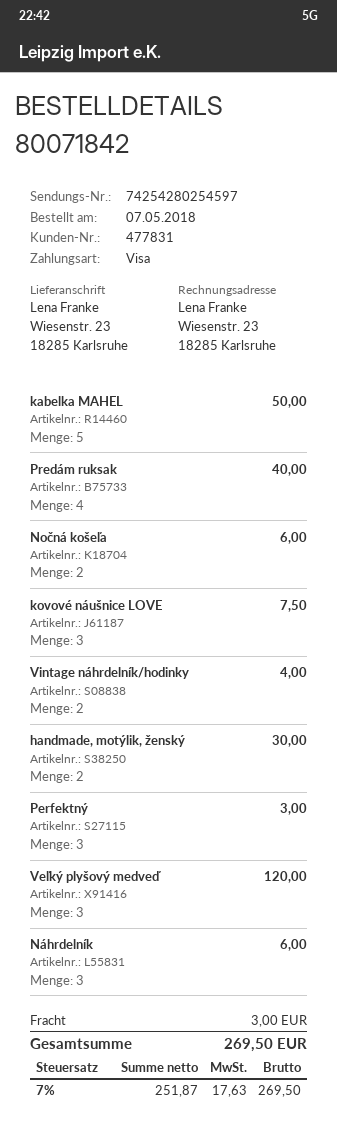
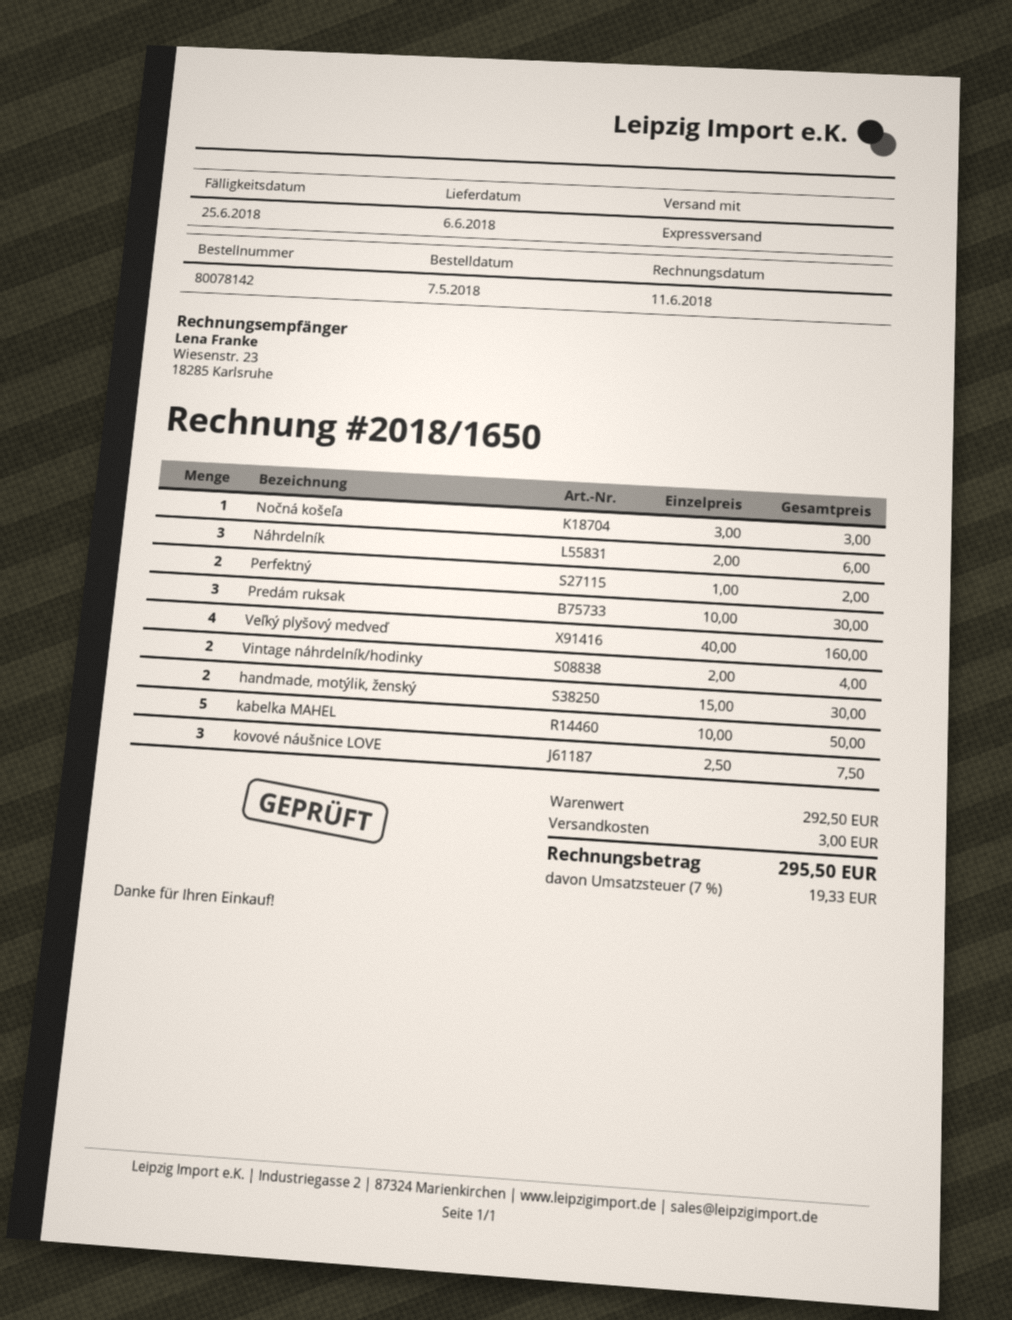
order number: 80071842 -> 80078142
Predám ruksak: 4 for 40.00 -> 3 for 30.00
Nočná košeľa: 2 for 6.00 -> 1 for 3.00
Perfektný: 3 for 3.00 -> 2 for 2.00
Veľký plyšový medveď: 3 for 120.00 -> 4 for 160.00
tax: 7% = 17.63 -> 7% = 19.33
total: 269.50 -> 295.50

